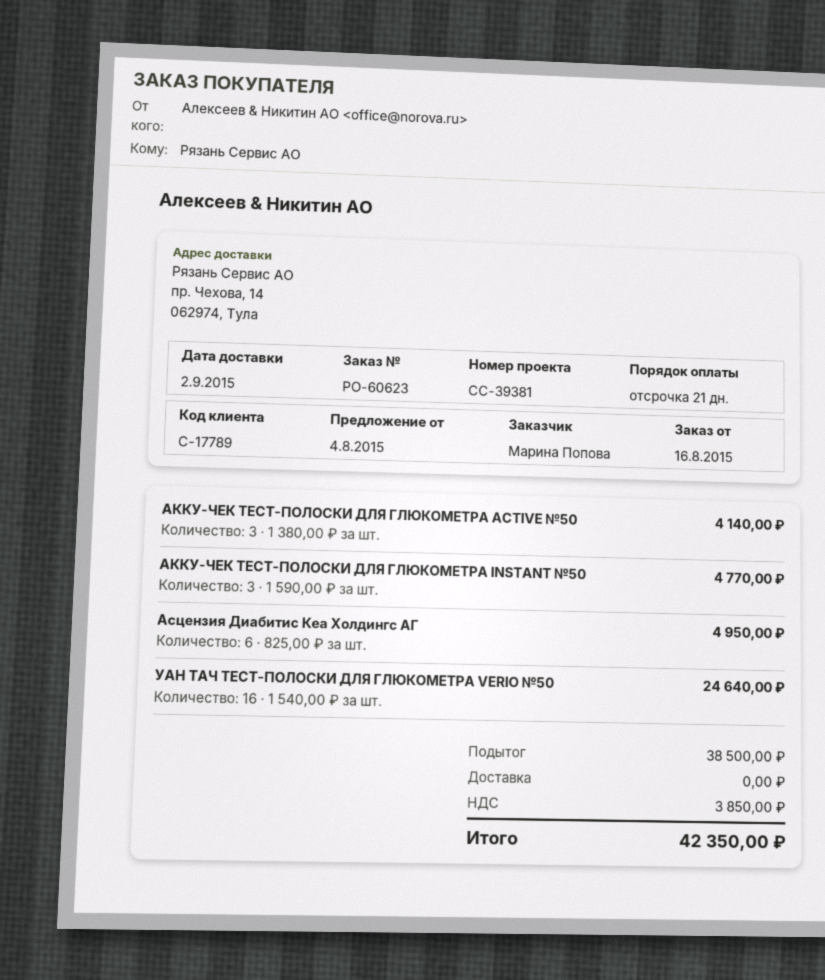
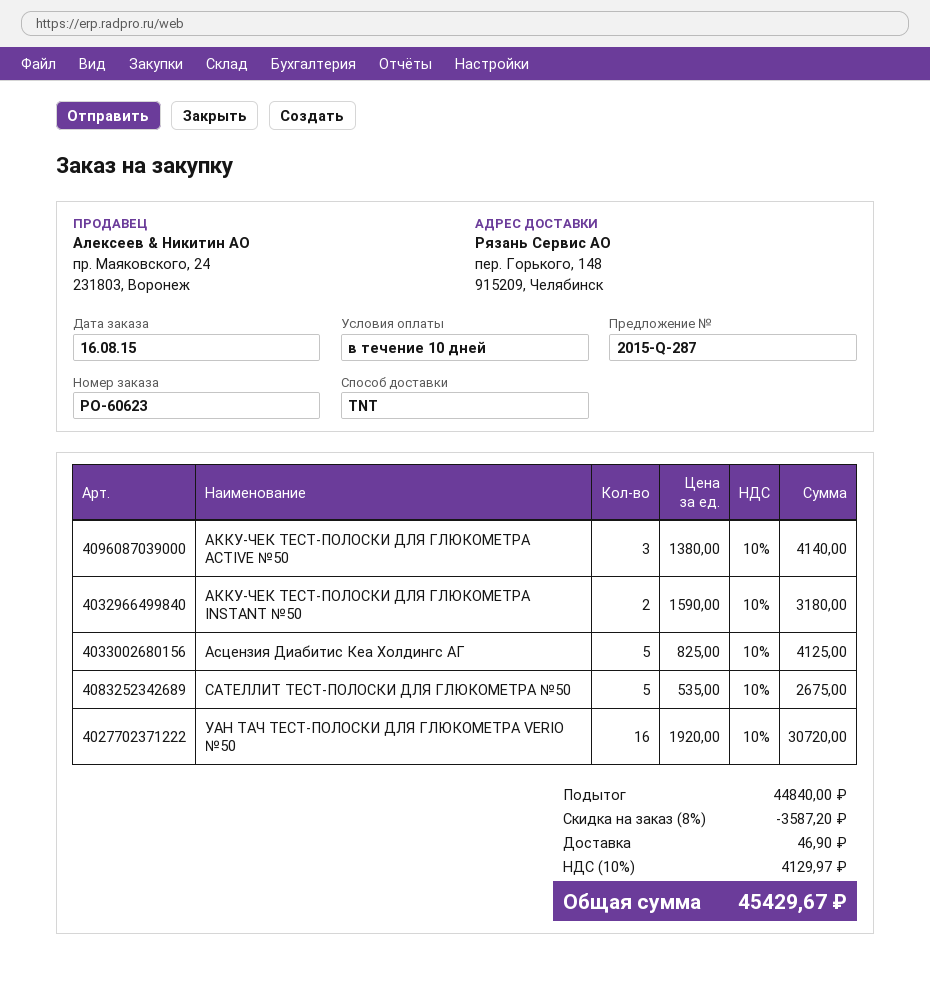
payment terms: 21 days -> 10 days
ship to: пр. Чехова, 14, 062974, Тула -> пер. Горького, 148, 915209, Челябинск
АККУ-ЧЕК ТЕСТ-ПОЛОСКИ ДЛЯ ГЛЮКОМЕТРА INSTANT №50: 3 x 1590.00 = 4770.00 -> 2 x 1590.00 = 3180.00
Асцензия Диабитис Кеа Холдингс АГ: 6 x 825.00 = 4950.00 -> 5 x 825.00 = 4125.00
УАН ТАЧ ТЕСТ-ПОЛОСКИ ДЛЯ ГЛЮКОМЕТРА VERIO №50: 16 x 1540.00 = 24640.00 -> 16 x 1920.00 = 30720.00
САТЕЛЛИТ ТЕСТ-ПОЛОСКИ ДЛЯ ГЛЮКОМЕТРА №50: none -> 5 x 535.00 = 2675.00
subtotal: 38500.00 -> 44840.00
discount: none -> 8% = 3587.20
shipping: 0.00 -> 46.90
tax: 3850.00 -> 4129.97
total: 42350.00 -> 45429.67

